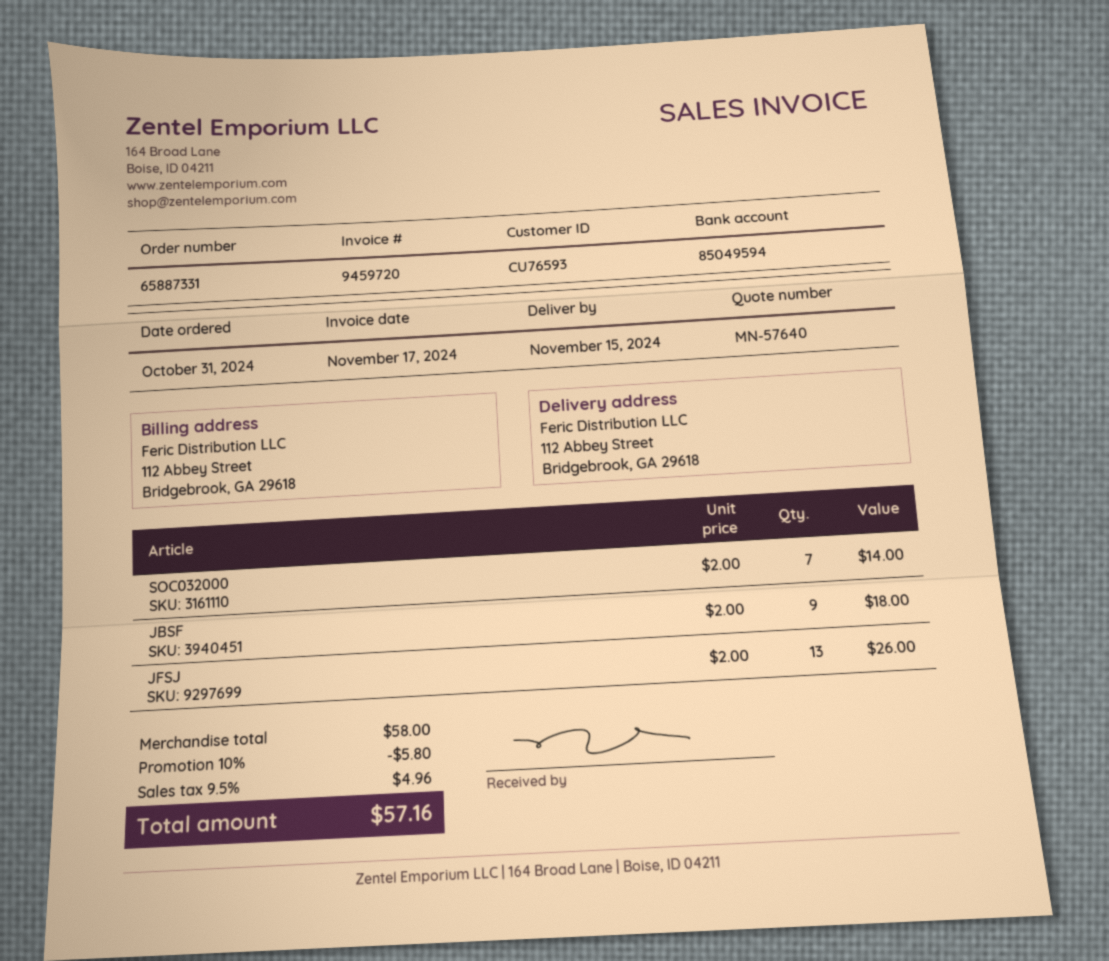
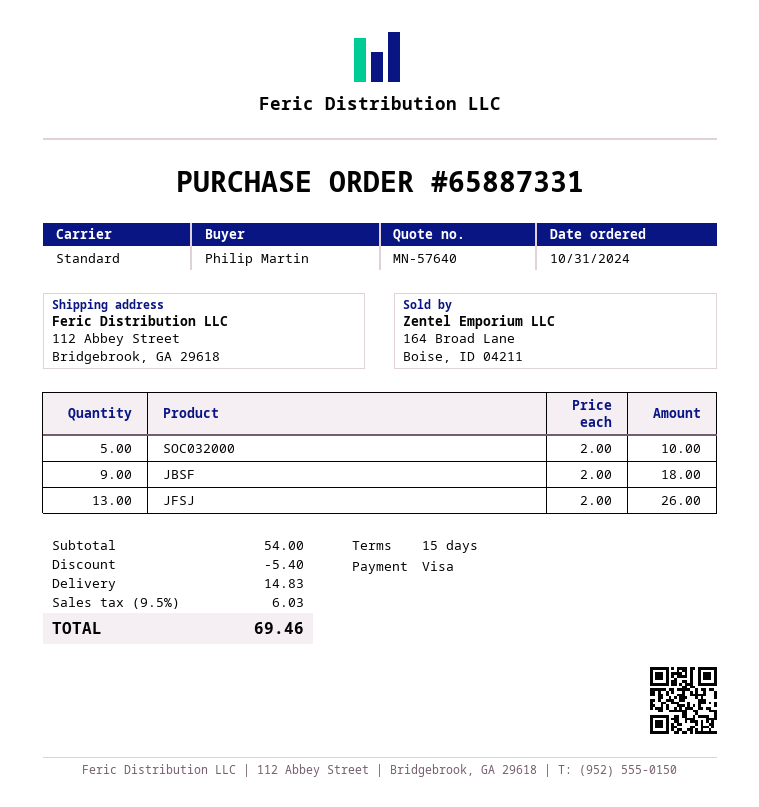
SOC032000: 7 x 2.00 = 14.00 -> 5 x 2.00 = 10.00
subtotal: 58.00 -> 54.00
discount: 5.80 -> 5.40
shipping: none -> 14.83
tax: 9.5% = 4.96 -> 9.5% = 6.03
total: 57.16 -> 69.46

